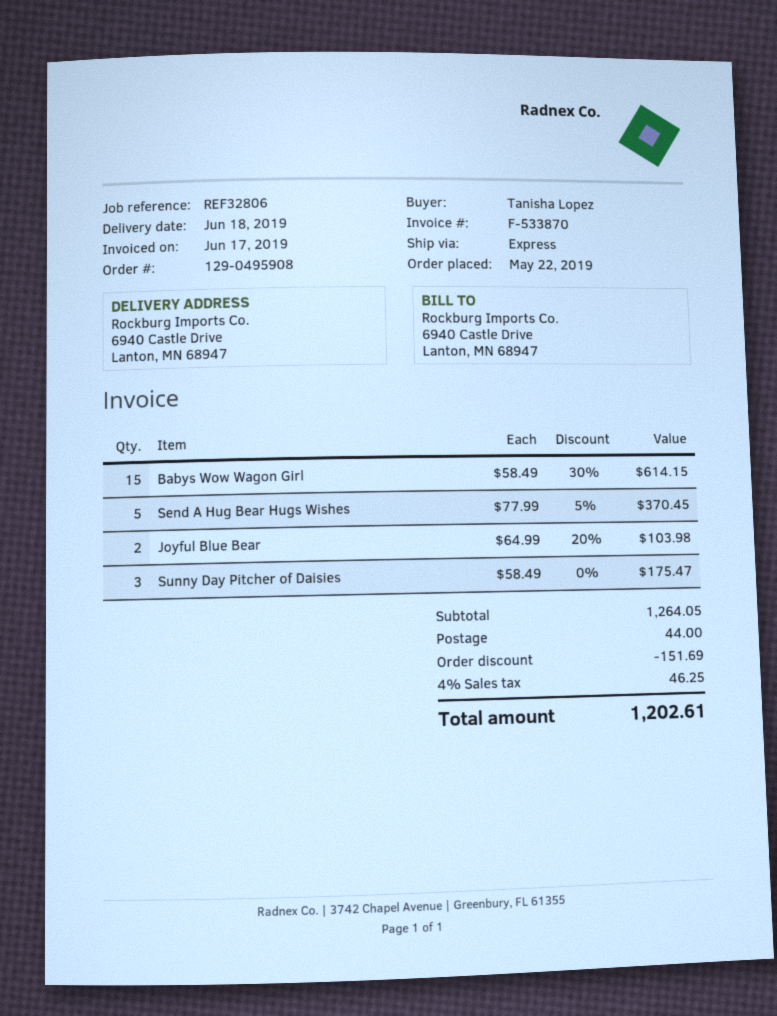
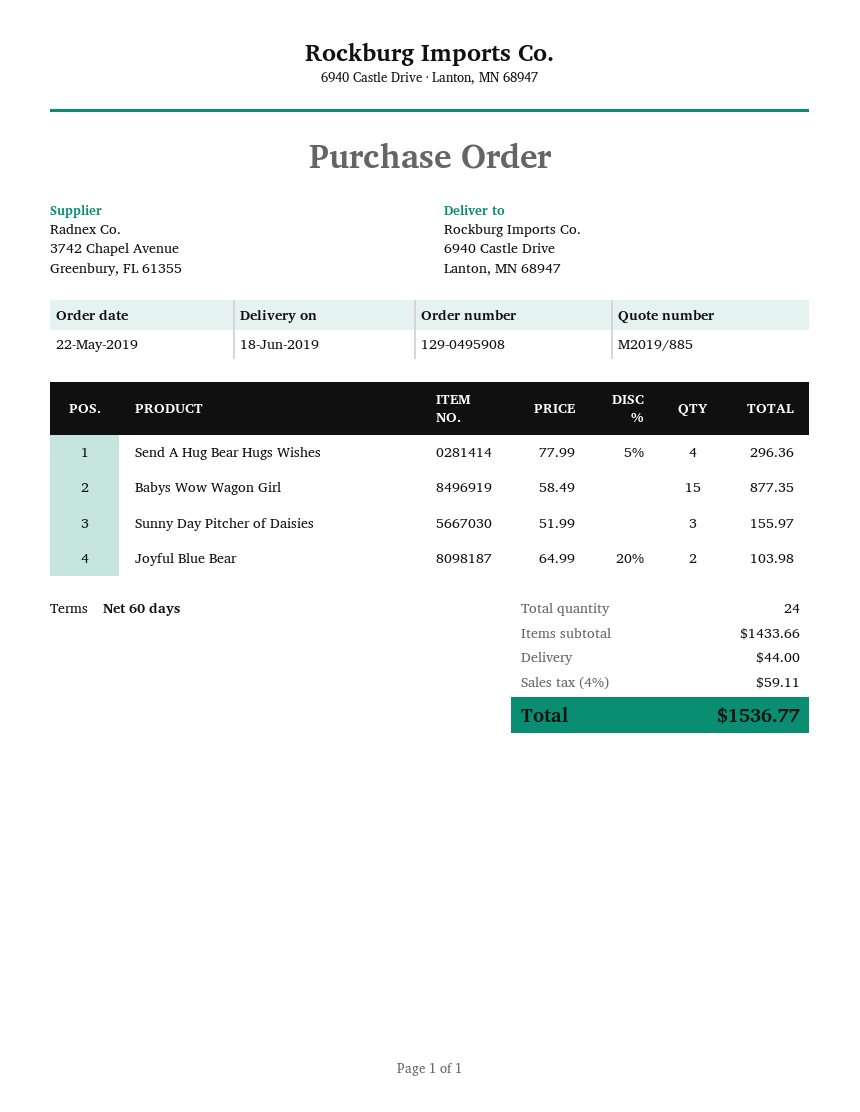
Babys Wow Wagon Girl: 15 x 58.49 - 30% = 614.15 -> 15 x 58.49 = 877.35
Send A Hug Bear Hugs Wishes: 5 x 77.99 - 5% = 370.45 -> 4 x 77.99 - 5% = 296.36
Sunny Day Pitcher of Daisies: 3 x 58.49 = 175.47 -> 3 x 51.99 = 155.97
subtotal: 1264.05 -> 1433.66
discount: 151.69 -> none
tax: 4% = 46.25 -> 4% = 59.11
total: 1202.61 -> 1536.77

